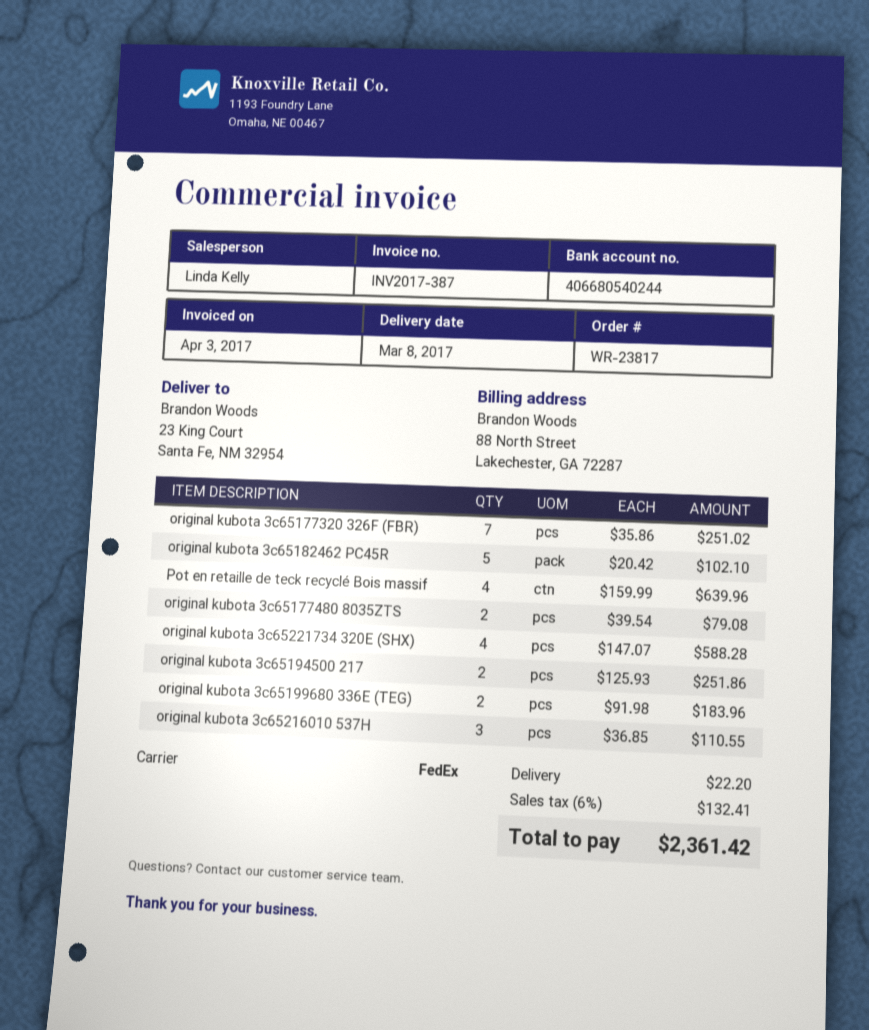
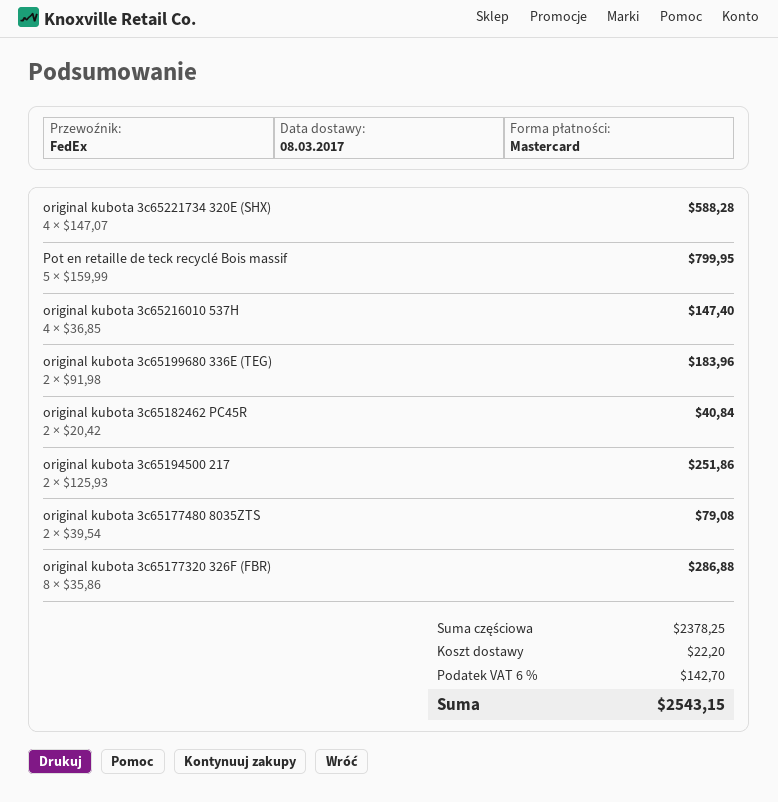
original kubota 3c65177320 326F (FBR): 7 x 35.86 = 251.02 -> 8 x 35.86 = 286.88
original kubota 3c65182462 PC45R: 5 x 20.42 = 102.10 -> 2 x 20.42 = 40.84
Pot en retaille de teck recyclé Bois massif: 4 x 159.99 = 639.96 -> 5 x 159.99 = 799.95
original kubota 3c65216010 537H: 3 x 36.85 = 110.55 -> 4 x 36.85 = 147.40
tax: 6% = 132.41 -> 6% = 142.70
total: 2361.42 -> 2543.15

